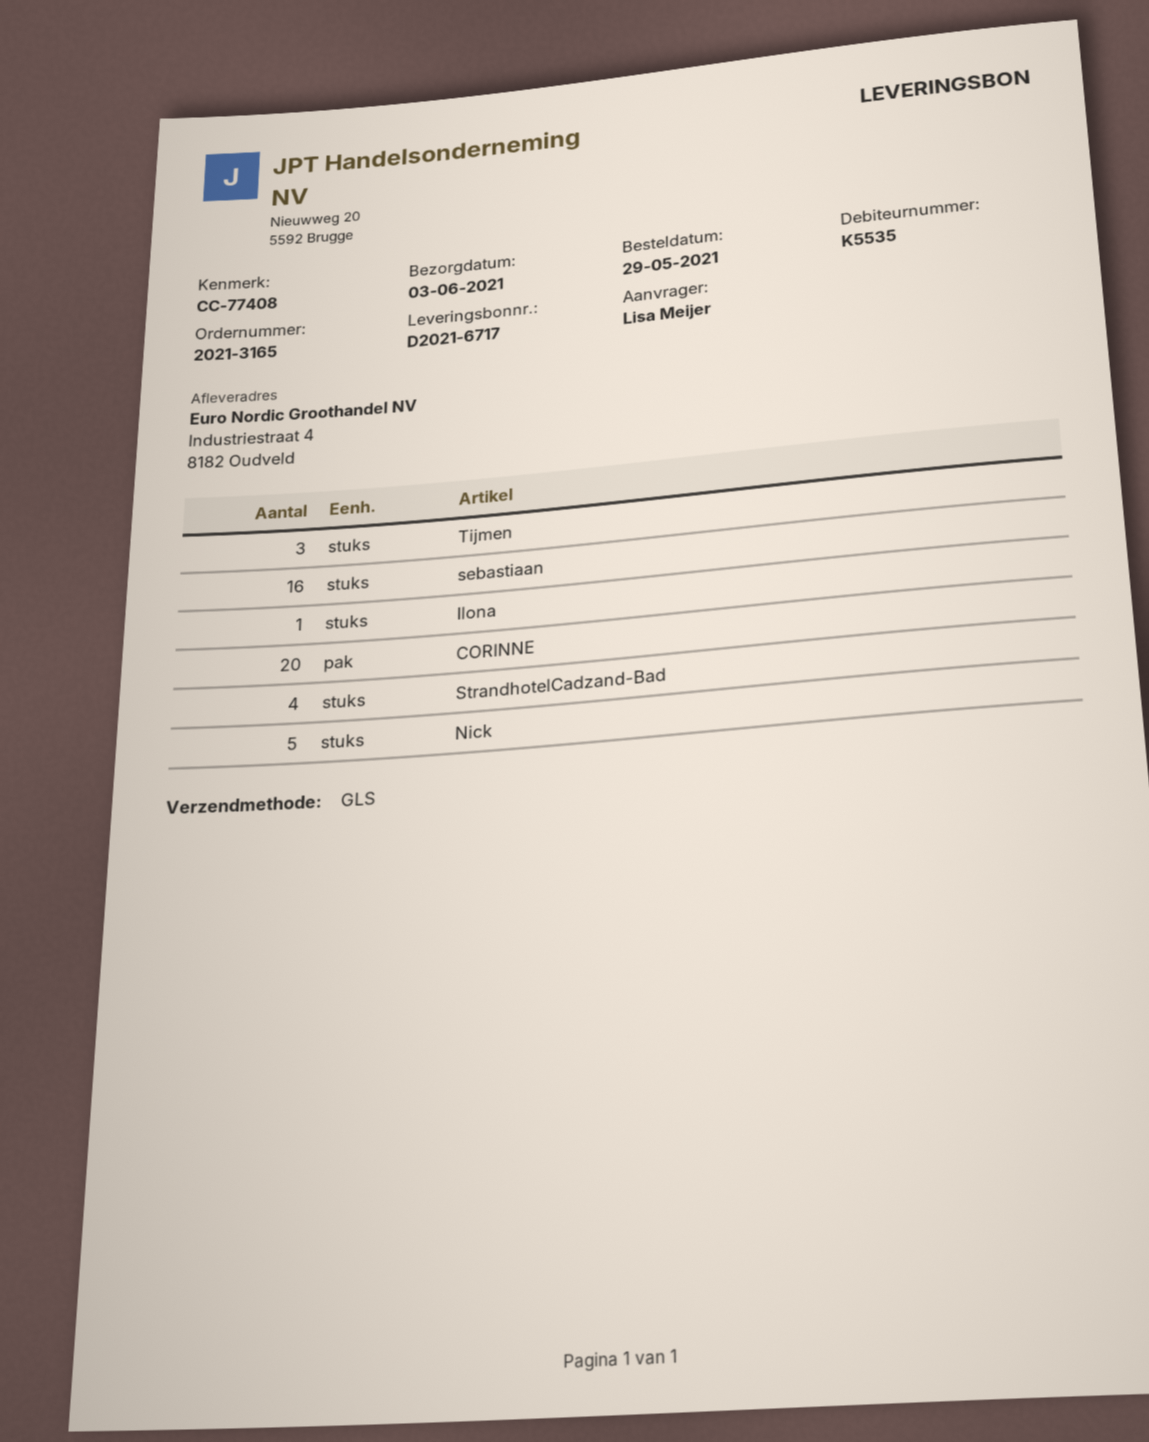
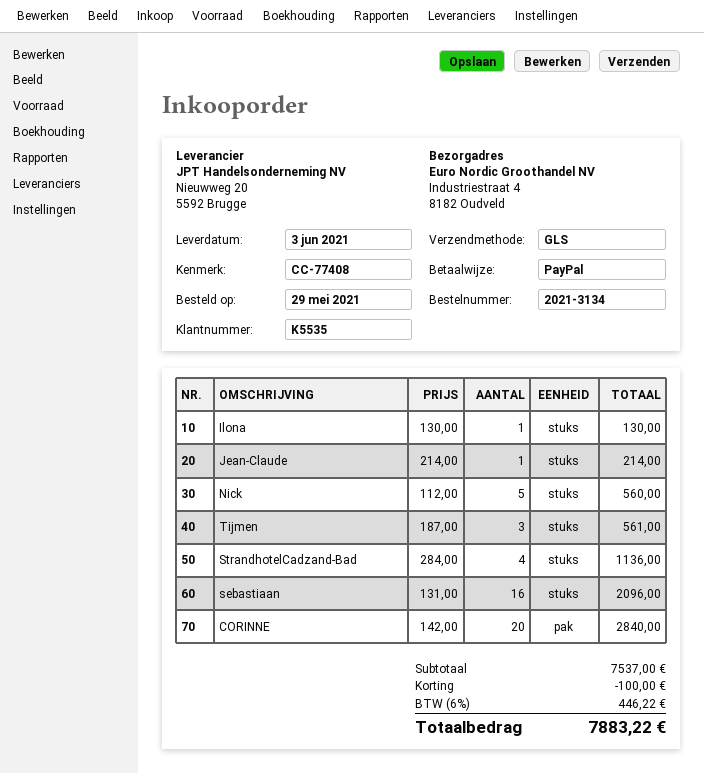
order number: 2021-3165 -> 2021-3134
Jean-Claude: none -> 1

